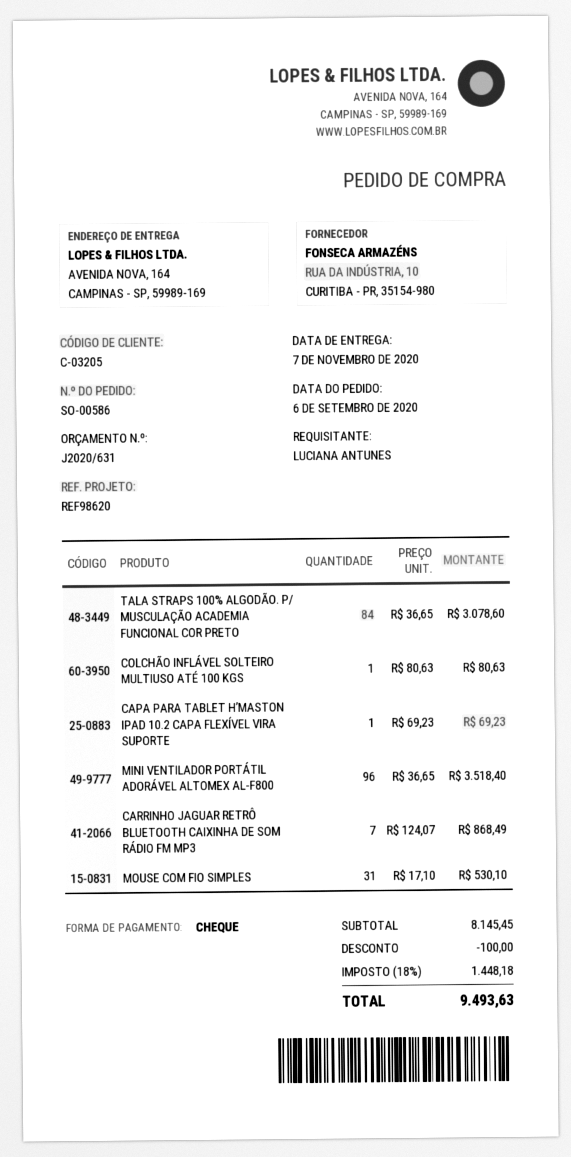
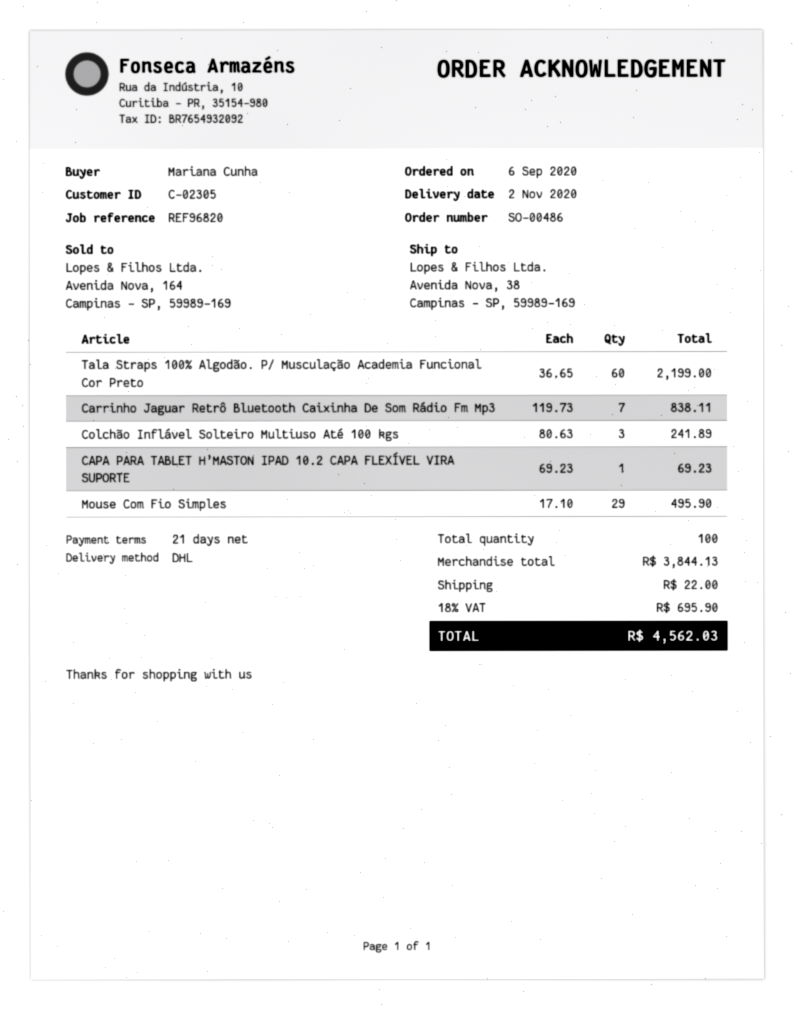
order number: SO-00586 -> SO-00486
delivery date: 2020-11-07 -> 2020-11-02
customer number: C-03205 -> C-02305
reference: REF98620 -> REF96820
ordered by: LUCIANA ANTUNES -> Mariana Cunha
ship to: AVENIDA NOVA, 164, CAMPINAS - SP, 59989-169 -> Avenida Nova, 38, Campinas - SP, 59989-169
TALA STRAPS 100% ALGODÃO. P/ MUSCULAÇÃO ACADEMIA FUNCIONAL COR PRETO: 84 x 36.65 = 3078.60 -> 60 x 36.65 = 2199.00
COLCHÃO INFLÁVEL SOLTEIRO MULTIUSO ATÉ 100 KGS: 1 x 80.63 = 80.63 -> 3 x 80.63 = 241.89
MINI VENTILADOR PORTÁTIL ADORÁVEL ALTOMEX AL-F800: 96 x 36.65 = 3518.40 -> none
CARRINHO JAGUAR RETRÔ BLUETOOTH CAIXINHA DE SOM RÁDIO FM MP3: 7 x 124.07 = 868.49 -> 7 x 119.73 = 838.11
MOUSE COM FIO SIMPLES: 31 x 17.10 = 530.10 -> 29 x 17.10 = 495.90
subtotal: 8145.45 -> 3844.13
discount: 100.00 -> none
shipping: none -> 22.00
tax: 18% = 1448.18 -> 18% = 695.90
total: 9493.63 -> 4562.03

